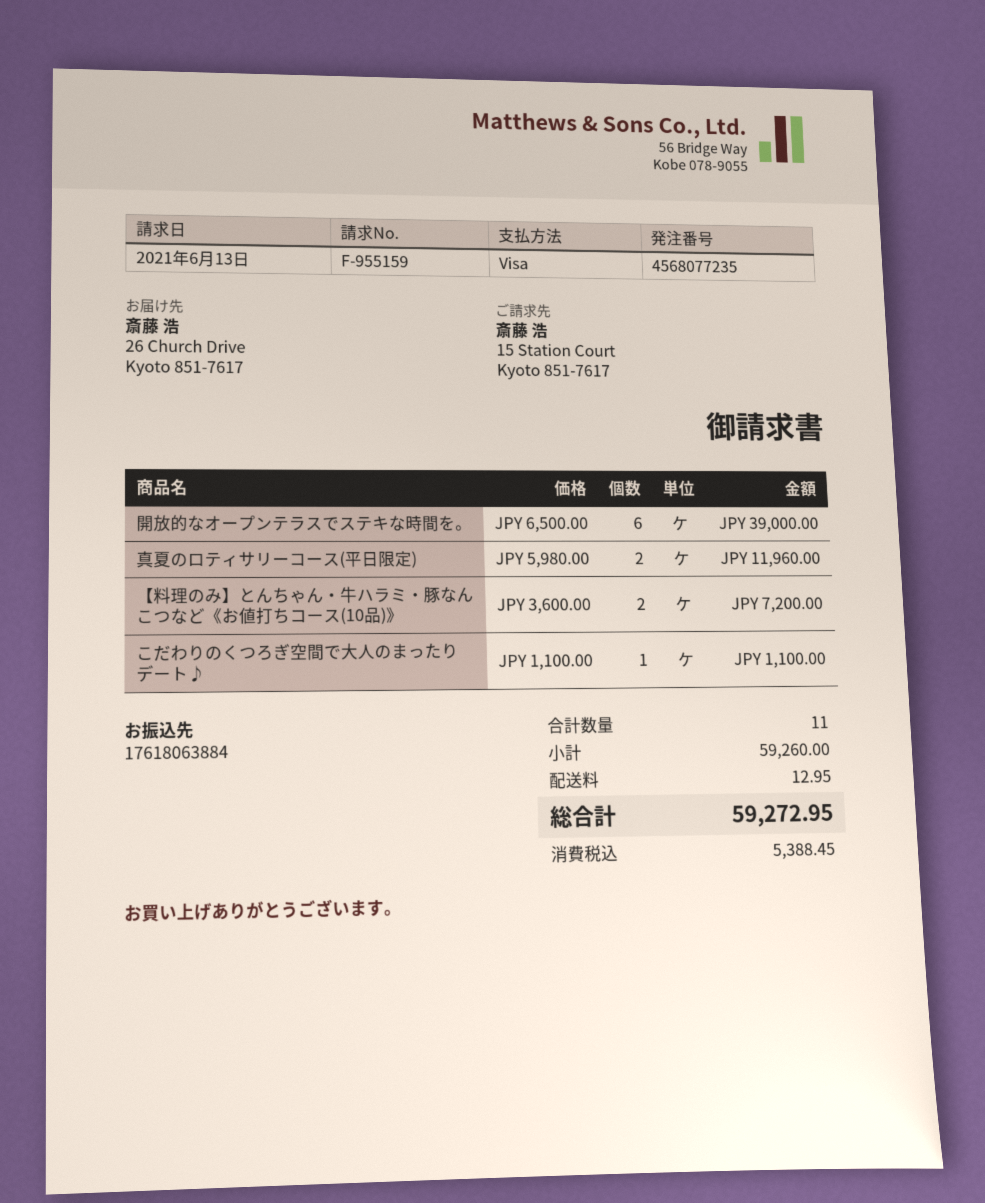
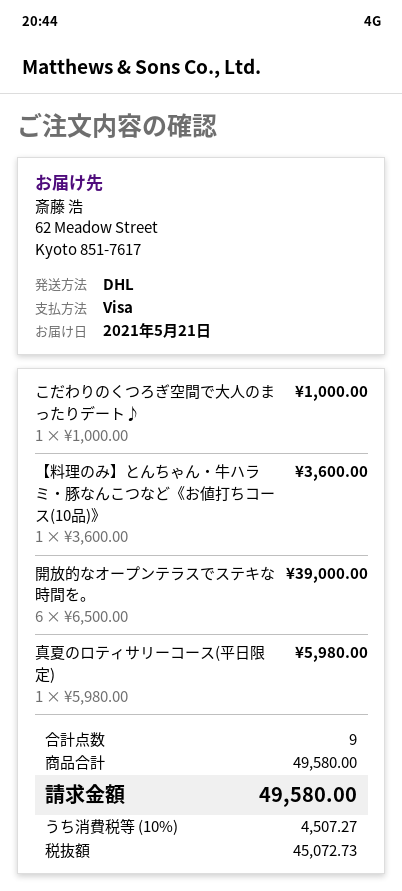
ship to: 26 Church Drive, Kyoto 851-7617 -> 62 Meadow Street, Kyoto 851-7617
真夏のロティサリーコース(平日限定): 2 x 5980.00 = 11960.00 -> 1 x 5980.00 = 5980.00
【料理のみ】とんちゃん・牛ハラミ・豚なんこつなど《お値打ちコース(10品)》: 2 x 3600.00 = 7200.00 -> 1 x 3600.00 = 3600.00
こだわりのくつろぎ空間で大人のまったりデート♪: 1 x 1100.00 = 1100.00 -> 1 x 1000.00 = 1000.00
total quantity: 11 -> 9
subtotal: 59260.00 -> 49580.00
shipping: 12.95 -> none
tax: 5388.45 -> 4507.27
total: 59272.95 -> 49580.00

